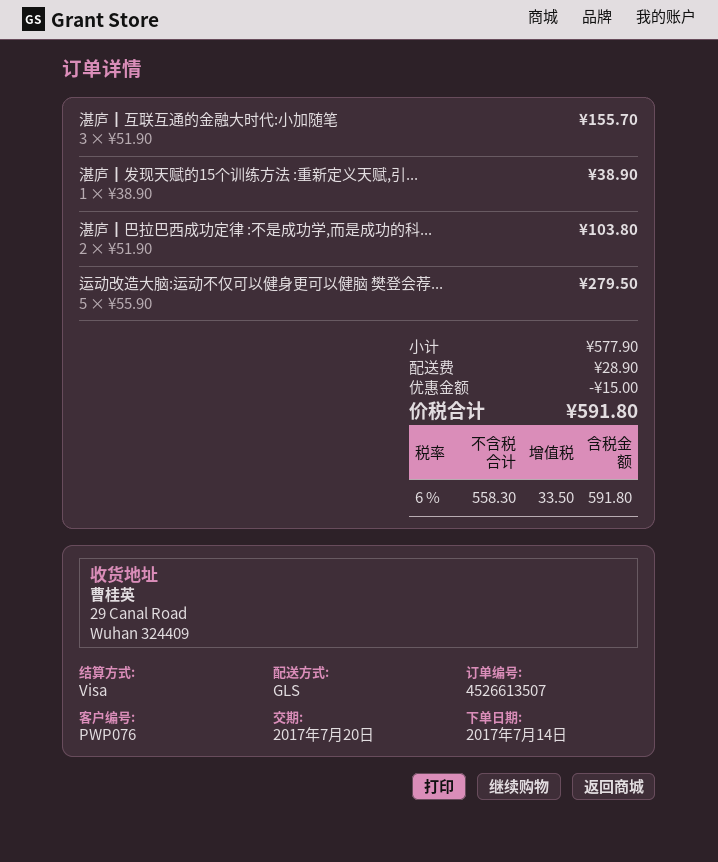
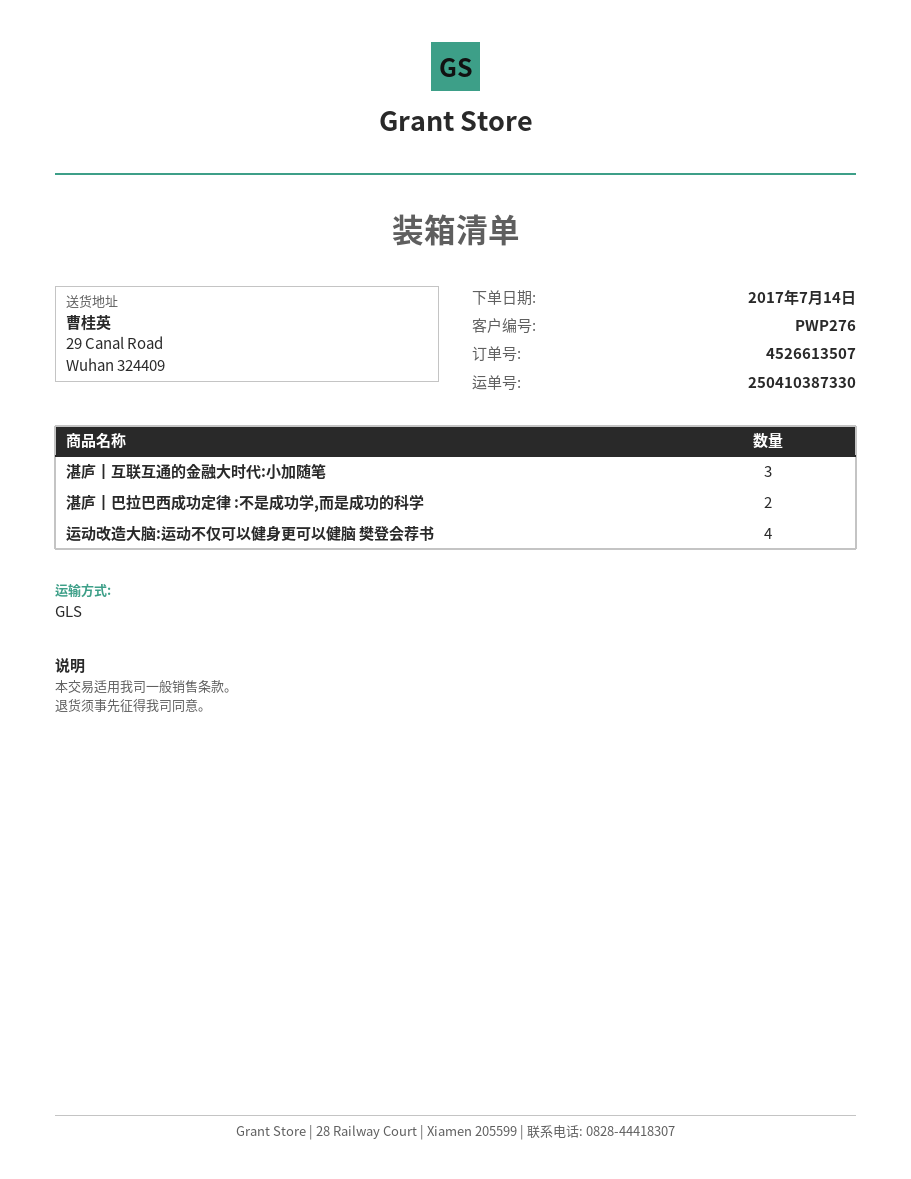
customer number: PWP076 -> PWP276
湛庐┃发现天赋的15个训练方法 :重新定义天赋,引...: 1 -> none
运动改造大脑:运动不仅可以健身更可以健脑 樊登会荐...: 5 -> 4

